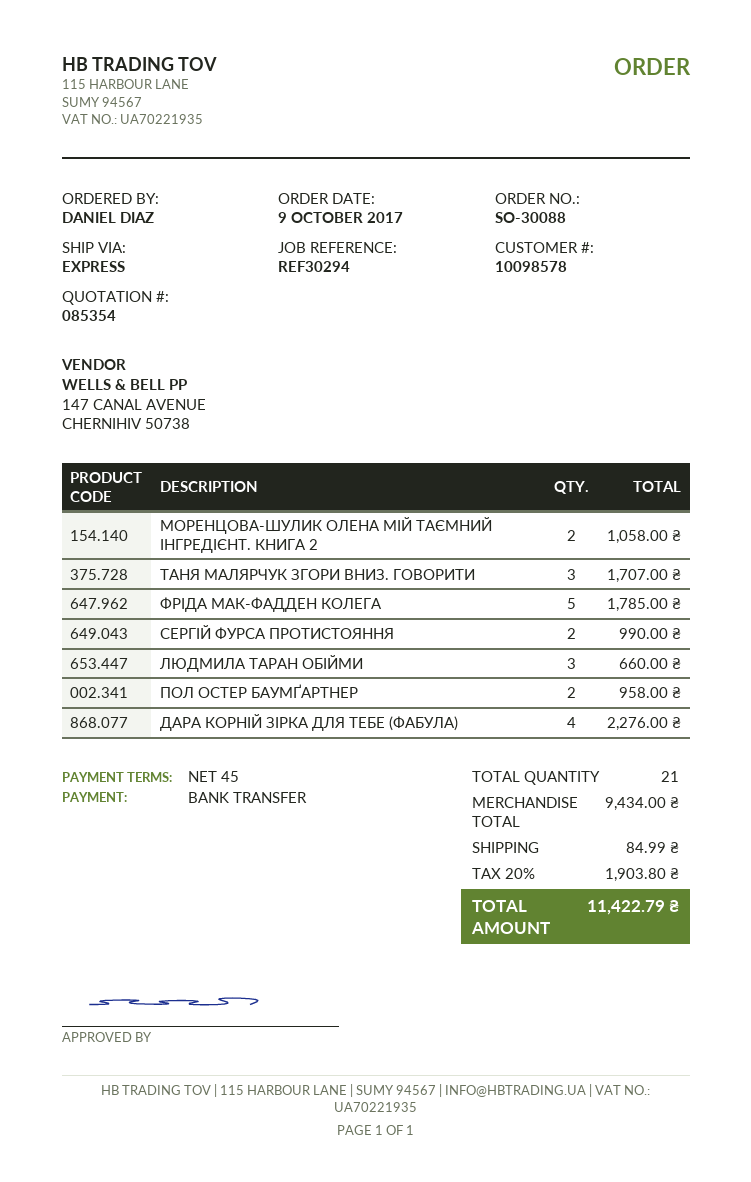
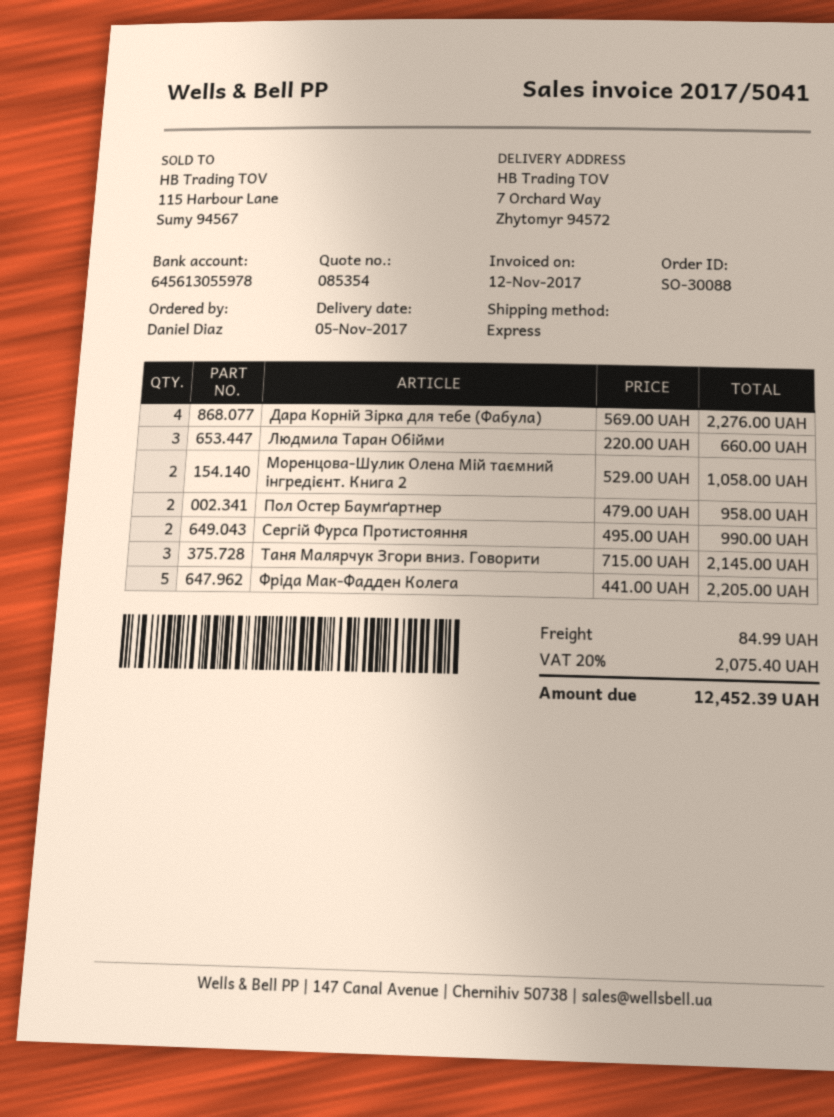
ТАНЯ МАЛЯРЧУК ЗГОРИ ВНИЗ. ГОВОРИТИ: 3 for 1707.00 -> 3 for 2145.00
ФРІДА МАК-ФАДДЕН КОЛЕГА: 5 for 1785.00 -> 5 for 2205.00
tax: 20% = 1903.80 -> 20% = 2075.40
total: 11422.79 -> 12452.39

